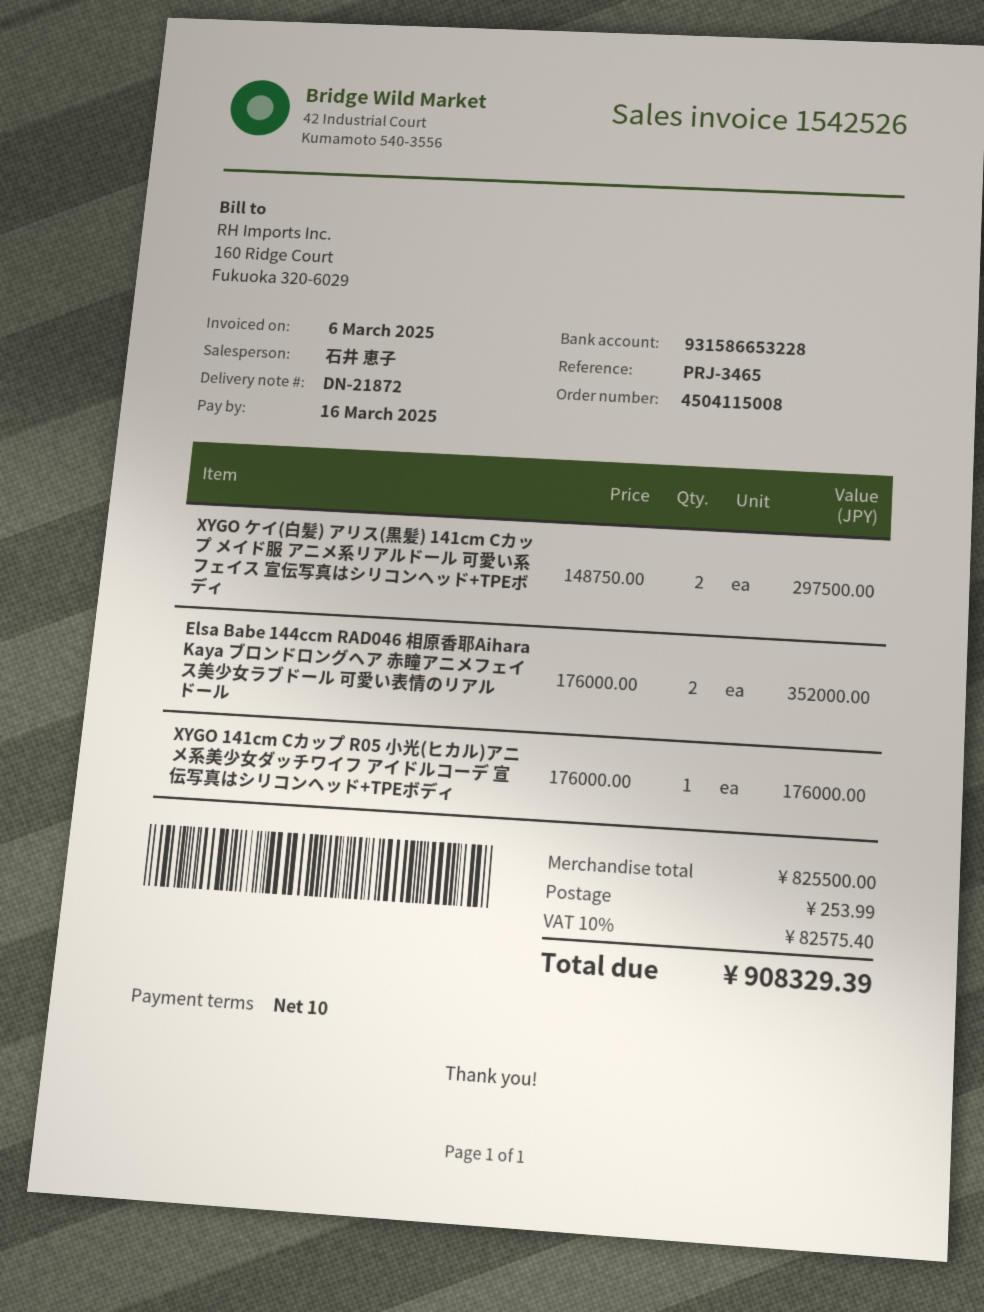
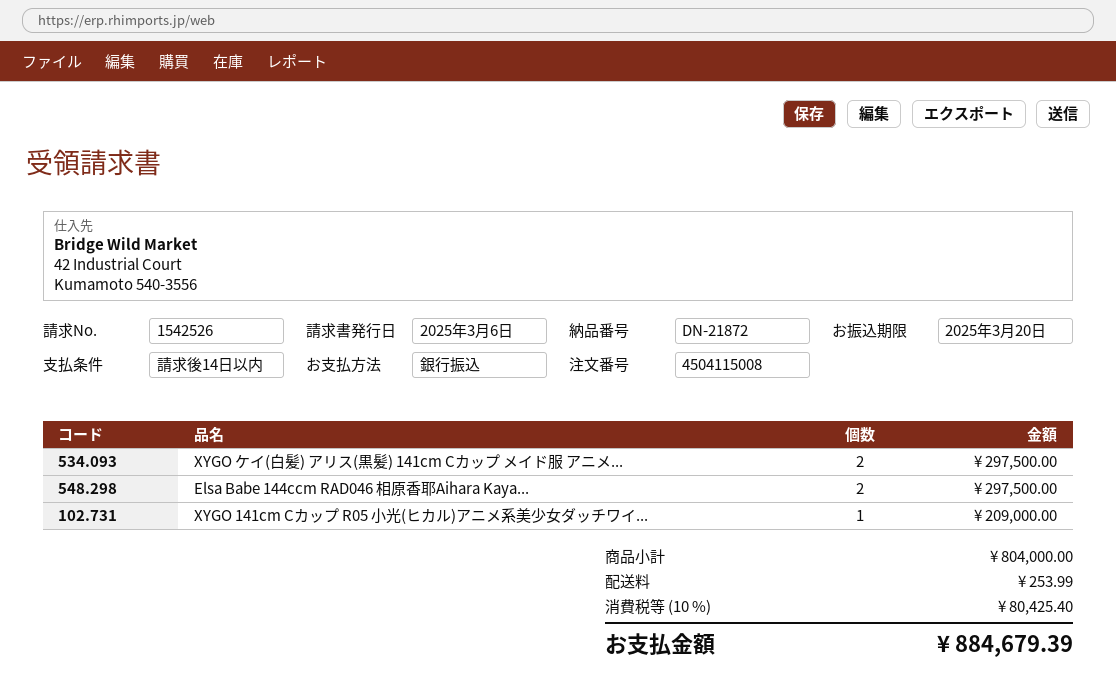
payment terms: 10 days -> 14 days
due date: 2025-03-16 -> 2025-03-20
Elsa Babe 144ccm RAD046 相原香耶Aihara Kaya ブロンドロングヘア 赤瞳アニメフェイス美少女ラブドール 可愛い表情のリアルドール: 2 for 352000.00 -> 2 for 297500.00
XYGO 141cm Cカップ R05 小光(ヒカル)アニメ系美少女ダッチワイフ アイドルコーデ 宣伝写真はシリコンヘッド+TPEボディ: 1 for 176000.00 -> 1 for 209000.00
subtotal: 825500.00 -> 804000.00
tax: 10% = 82575.40 -> 10% = 80425.40
total: 908329.39 -> 884679.39

